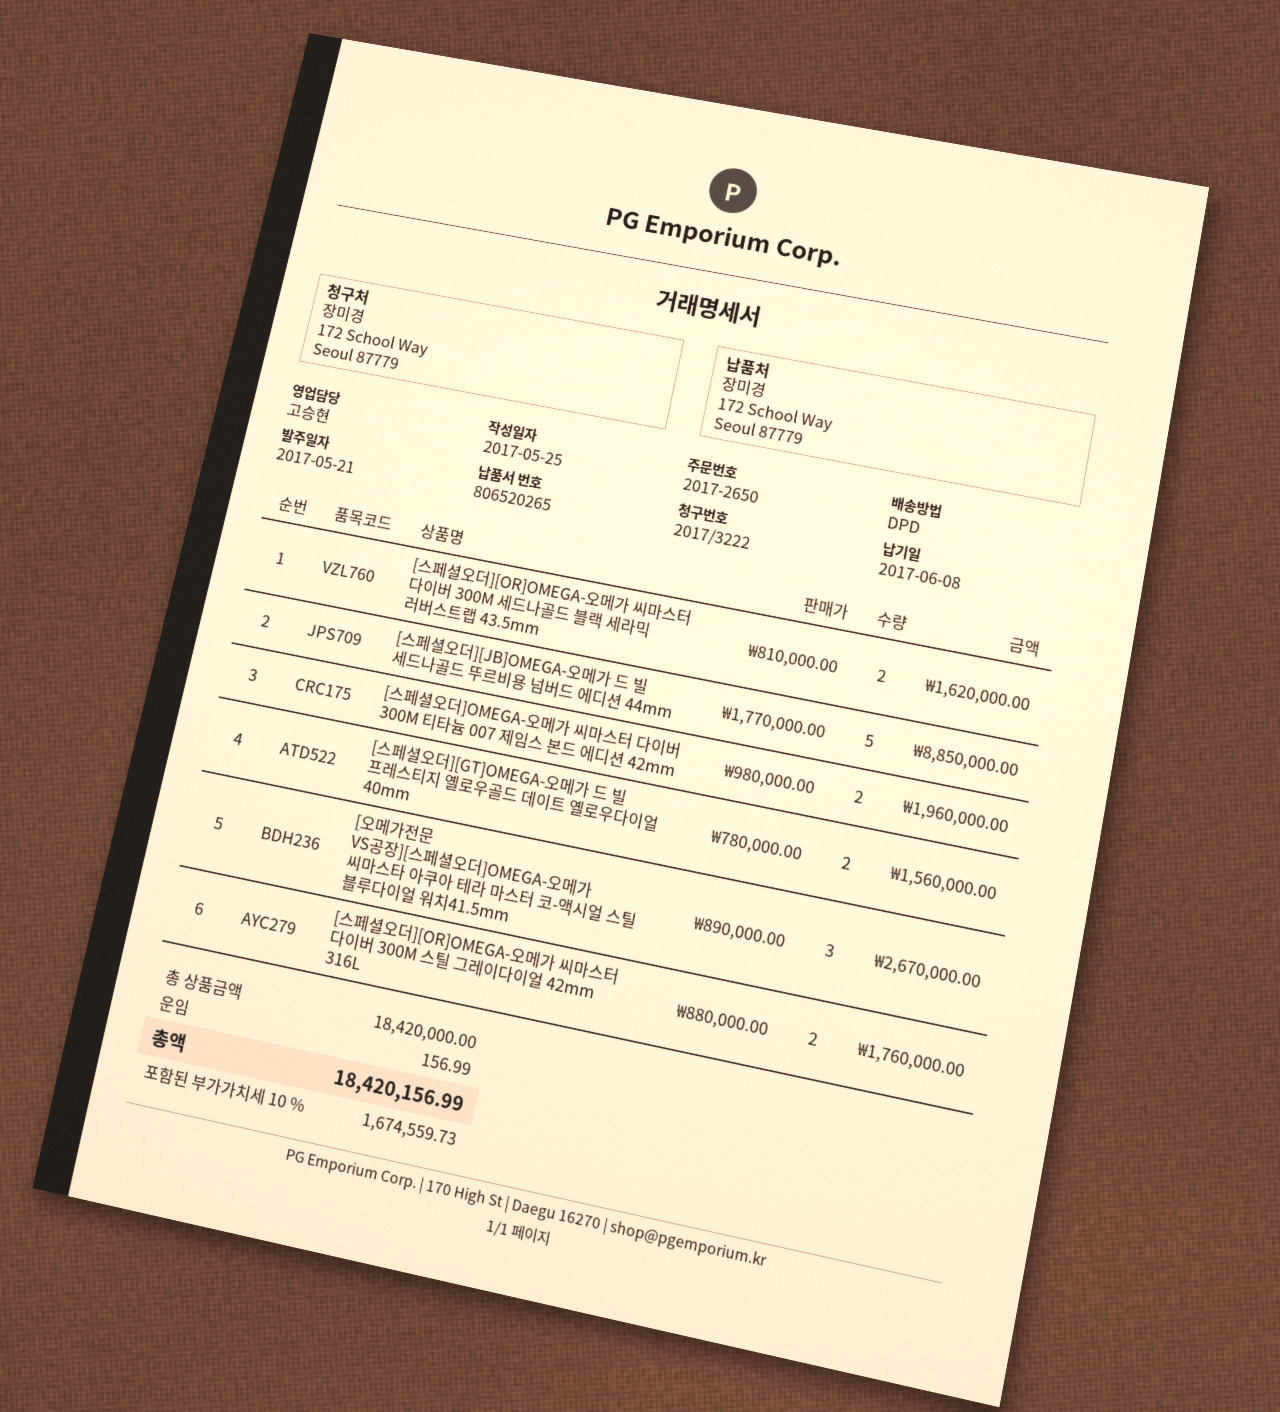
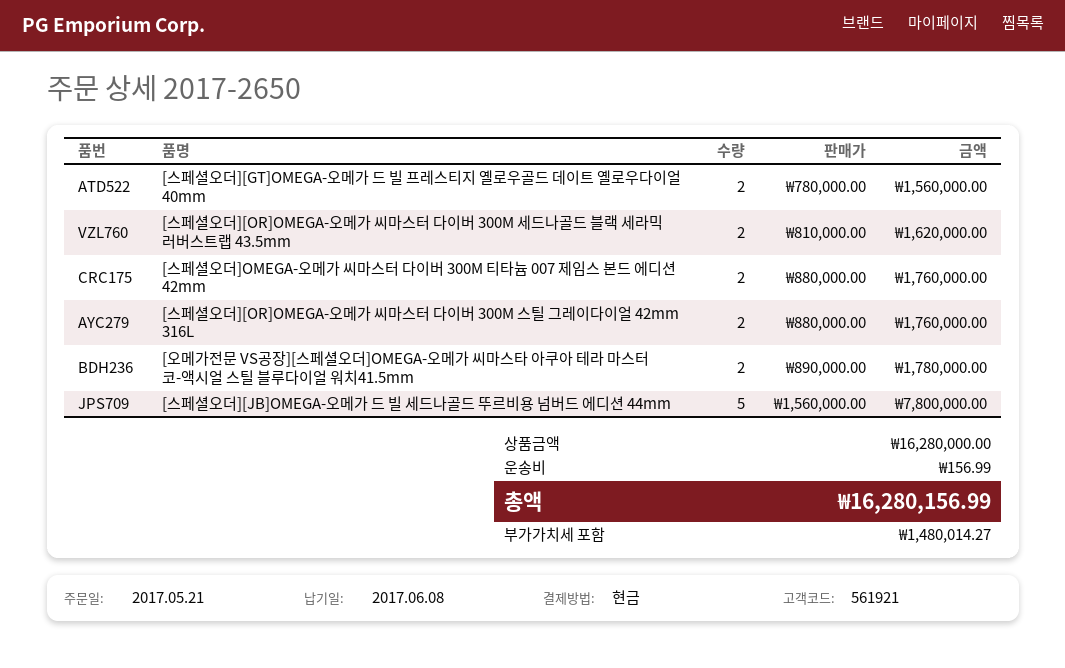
[스페셜오더][JB]OMEGA-오메가 드 빌 세드나골드 뚜르비용 넘버드 에디션 44mm: 5 x 1770000.00 = 8850000.00 -> 5 x 1560000.00 = 7800000.00
[스페셜오더]OMEGA-오메가 씨마스터 다이버 300M 티타늄 007 제임스 본드 에디션 42mm: 2 x 980000.00 = 1960000.00 -> 2 x 880000.00 = 1760000.00
[오메가전문 VS공장][스페셜오더]OMEGA-오메가 씨마스타 아쿠아 테라 마스터 코-액시얼 스틸 블루다이얼 워치41.5mm: 3 x 890000.00 = 2670000.00 -> 2 x 890000.00 = 1780000.00
subtotal: 18420000.00 -> 16280000.00
tax: 1674559.73 -> 1480014.27
total: 18420156.99 -> 16280156.99

